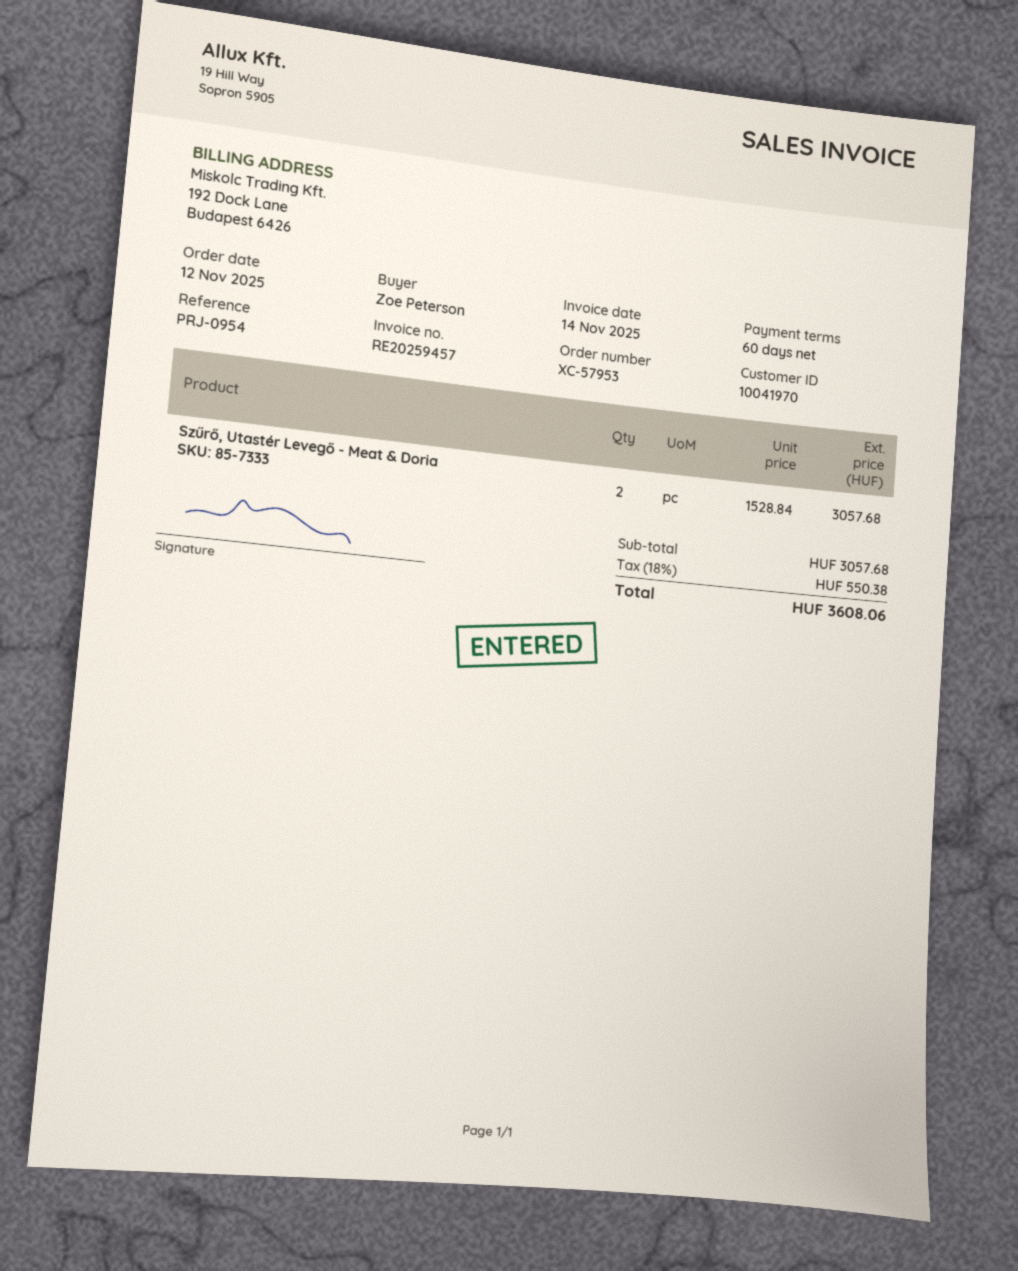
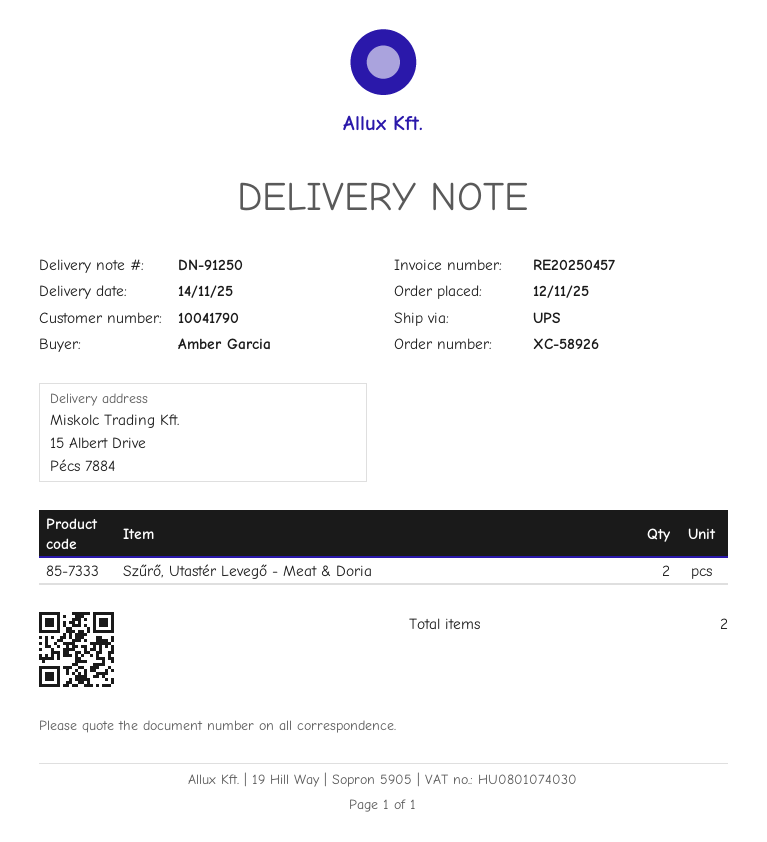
order number: XC-57953 -> XC-58926
invoice number: RE20259457 -> RE20250457
customer number: 10041970 -> 10041790
ordered by: Zoe Peterson -> Amber Garcia

